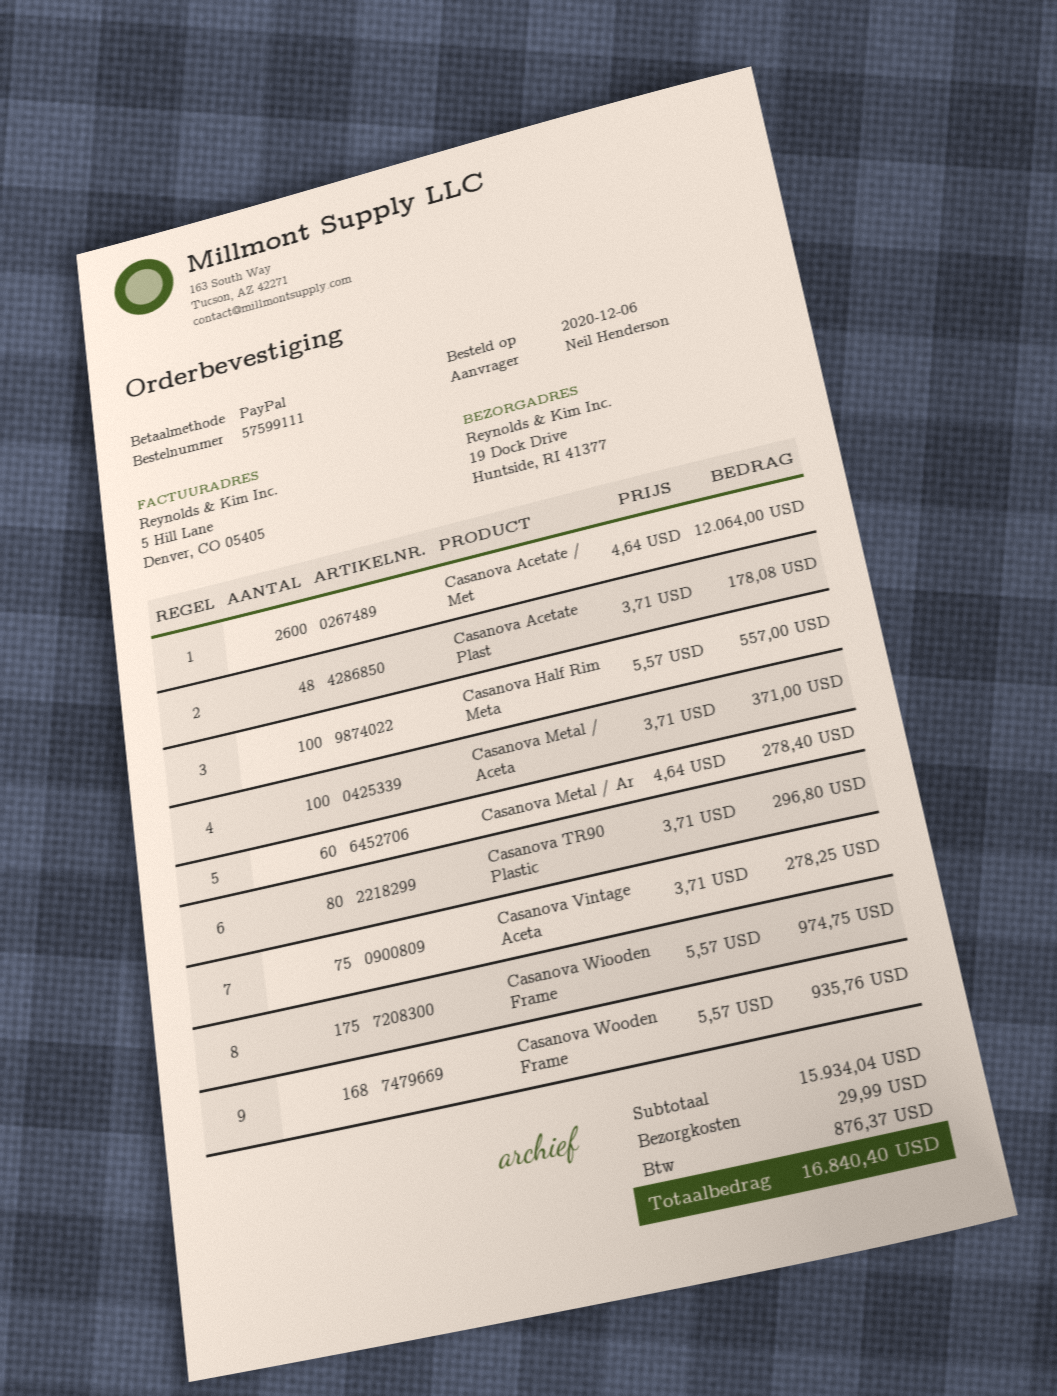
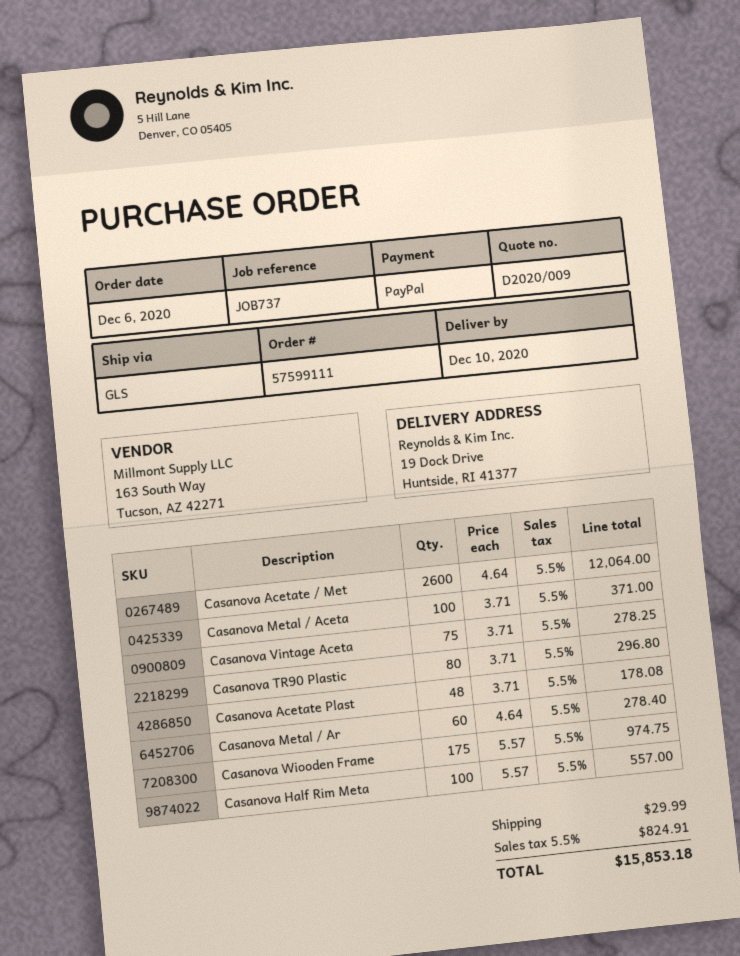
Casanova Wooden Frame: 168 x 5.57 = 935.76 -> none
tax: 876.37 -> 824.91
total: 16840.40 -> 15853.18

